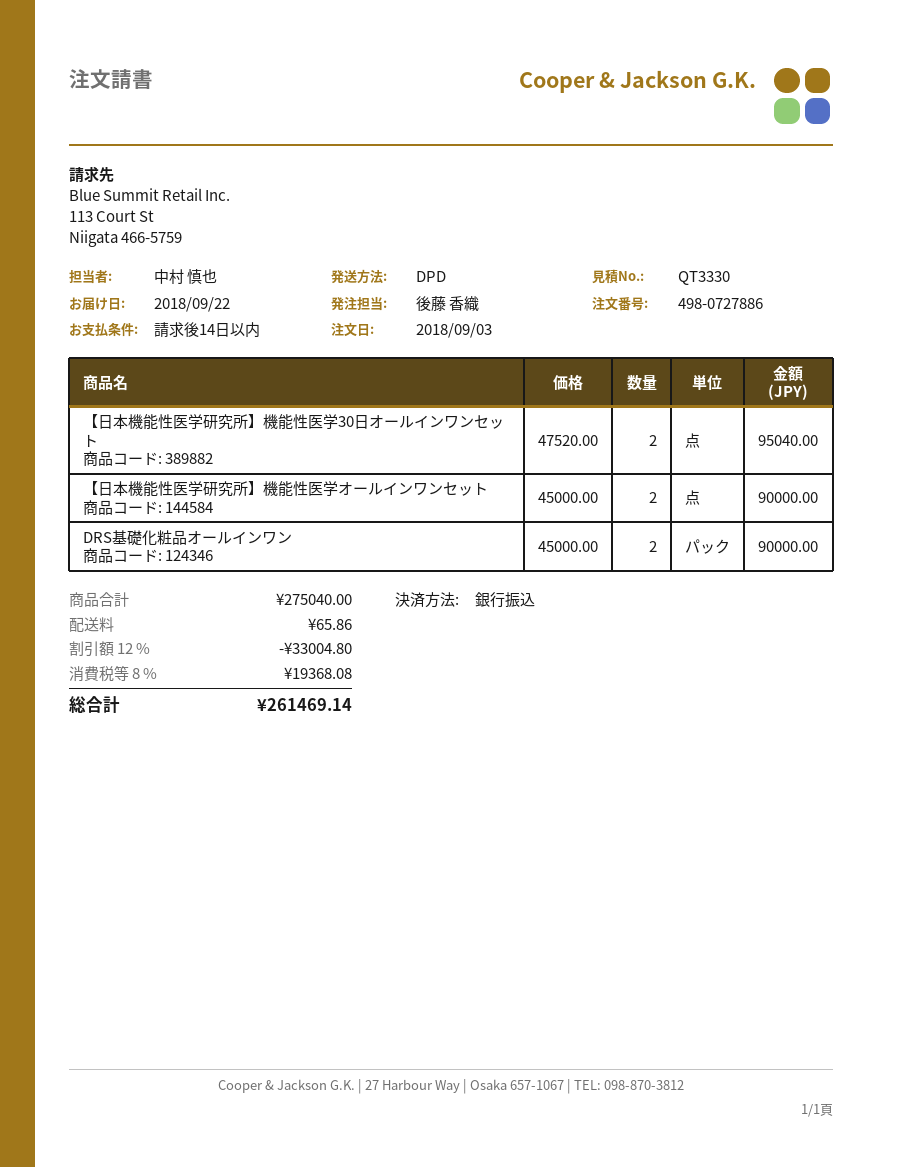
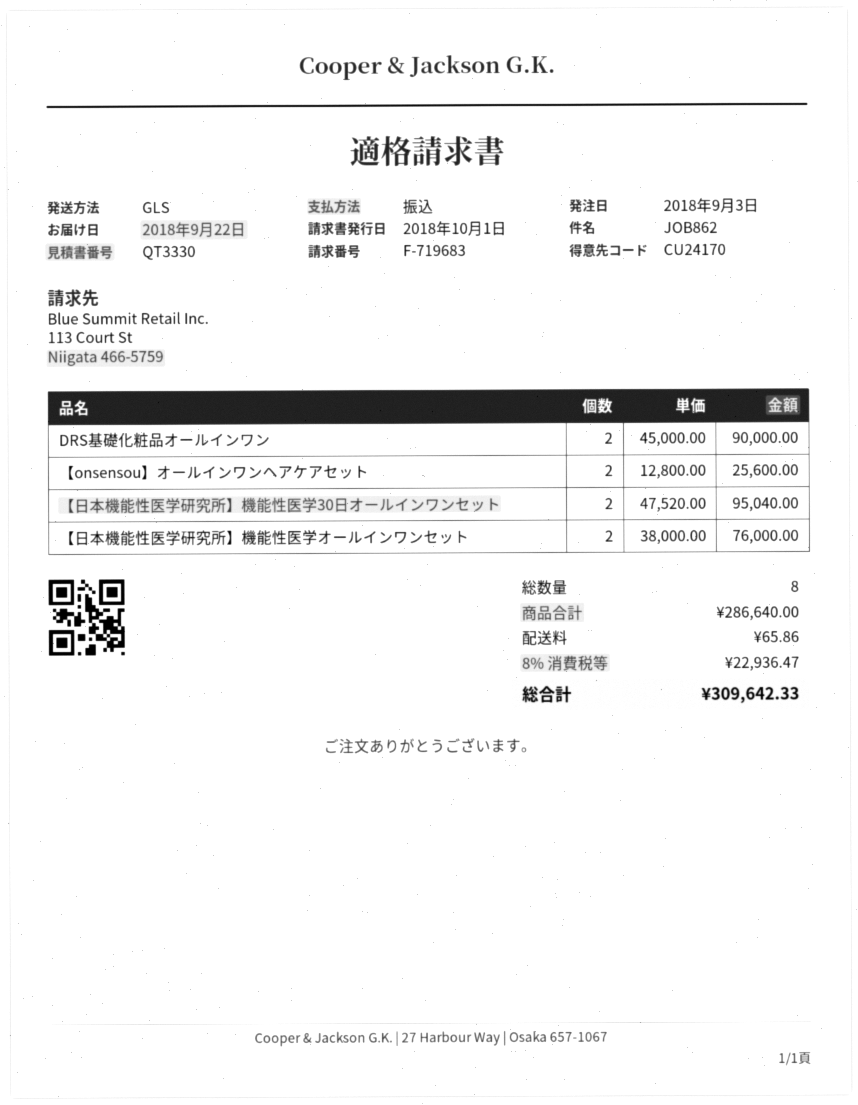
shipping method: DPD -> GLS
【日本機能性医学研究所】機能性医学オールインワンセット: 2 x 45000.00 = 90000.00 -> 2 x 38000.00 = 76000.00
【onsensou】オールインワンヘアケアセット: none -> 2 x 12800.00 = 25600.00
subtotal: 275040.00 -> 286640.00
discount: 12% = 33004.80 -> none
tax: 8% = 19368.08 -> 8% = 22936.47
total: 261469.14 -> 309642.33

